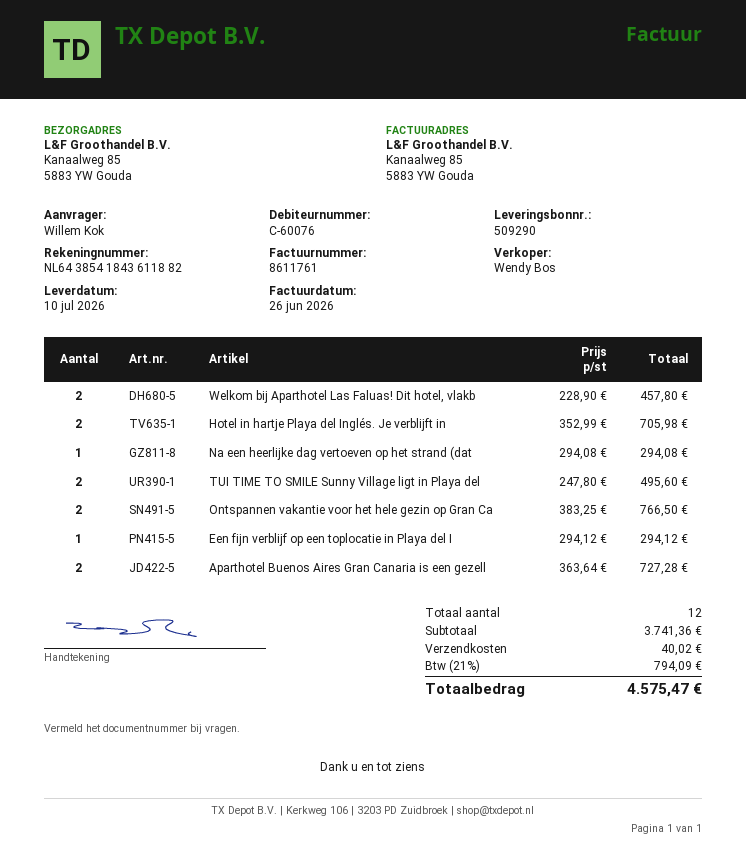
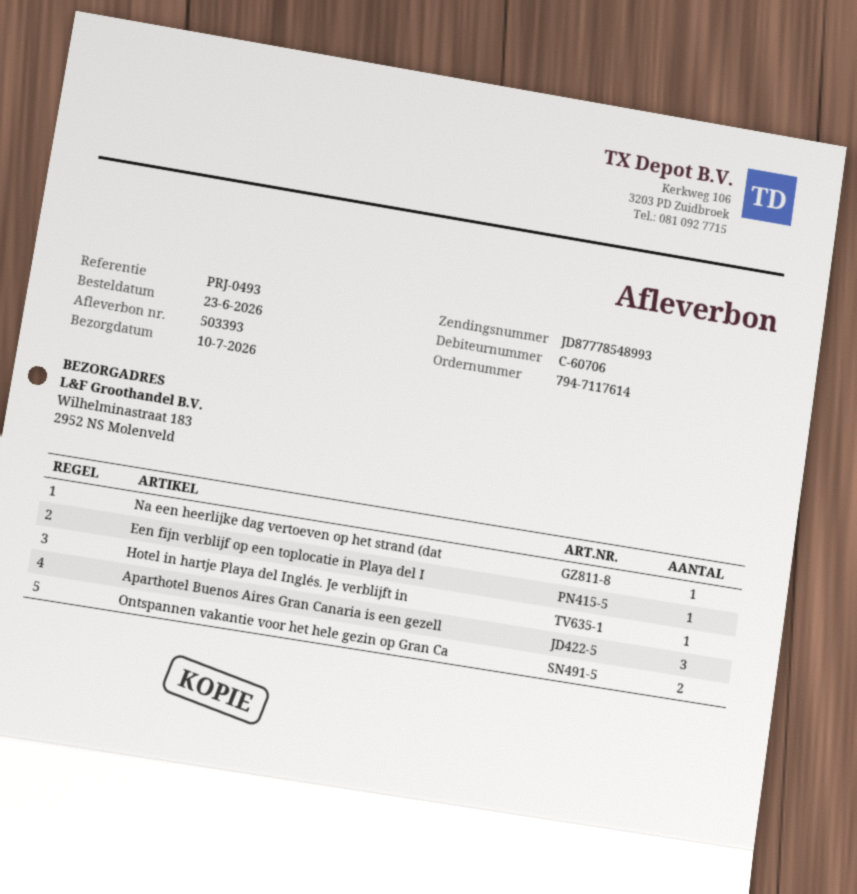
delivery note number: 509290 -> 503393
customer number: C-60076 -> C-60706
ship to: Kanaalweg 85, 5883 YW Gouda -> Wilhelminastraat 183, 2952 NS Molenveld
Welkom bij Aparthotel Las Faluas! Dit hotel, vlakb: 2 -> none
Hotel in hartje Playa del Inglés. Je verblijft in: 2 -> 1
TUI TIME TO SMILE Sunny Village ligt in Playa del: 2 -> none
Aparthotel Buenos Aires Gran Canaria is een gezell: 2 -> 3

